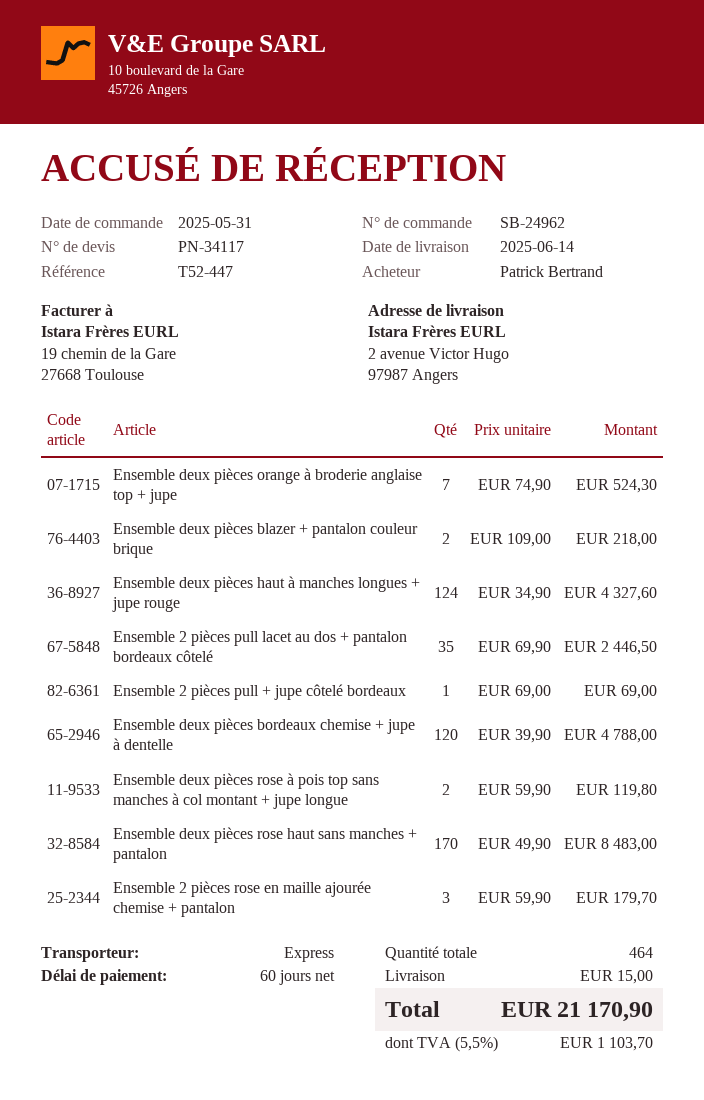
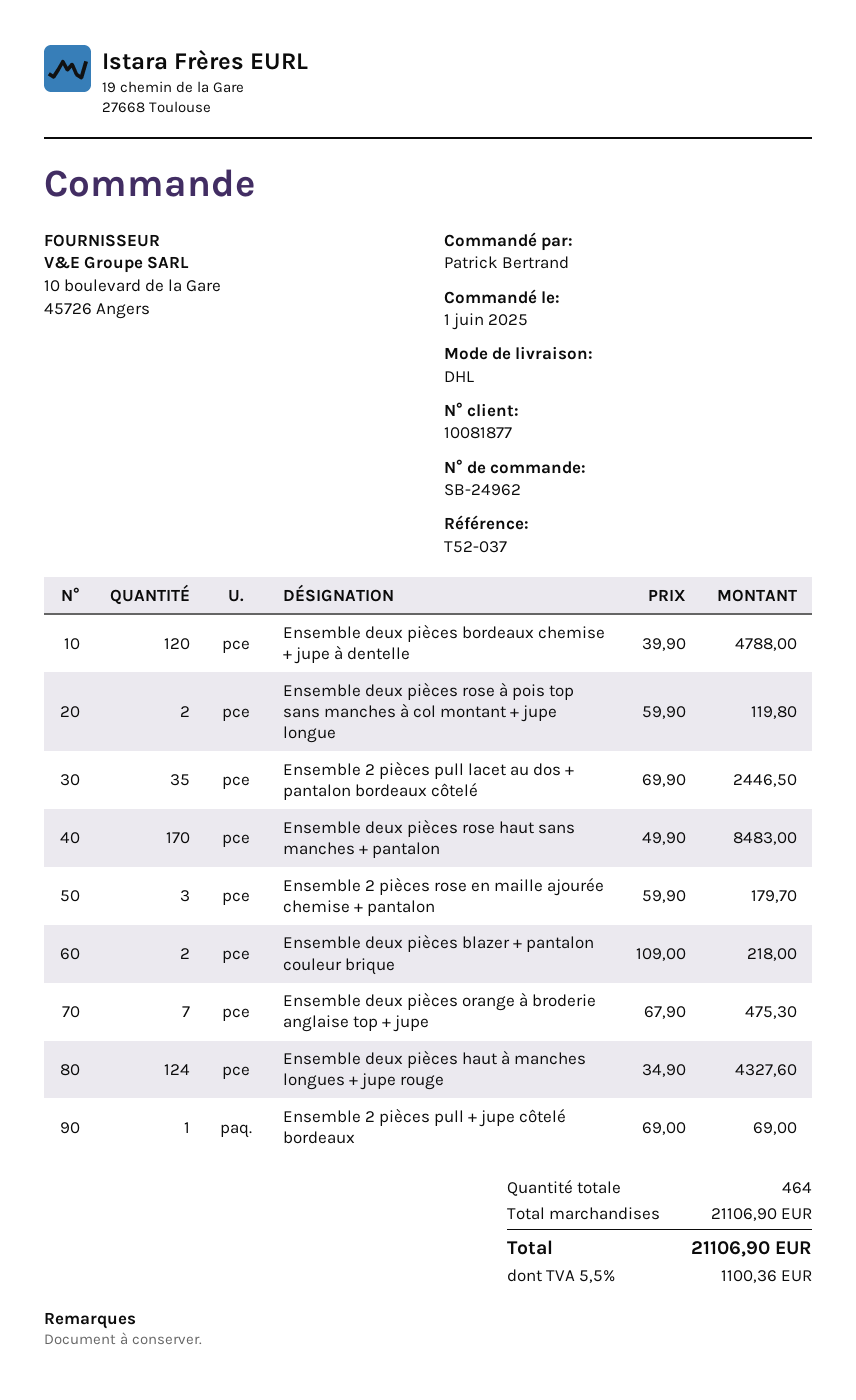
order date: 2025-05-31 -> 2025-06-01
reference: T52-447 -> T52-037
shipping method: express -> DHL
Ensemble deux pièces orange à broderie anglaise top + jupe: 7 x 74.90 = 524.30 -> 7 x 67.90 = 475.30
shipping: 15.00 -> none
tax: 5.5% = 1103.70 -> 5.5% = 1100.36
total: 21170.90 -> 21106.90

